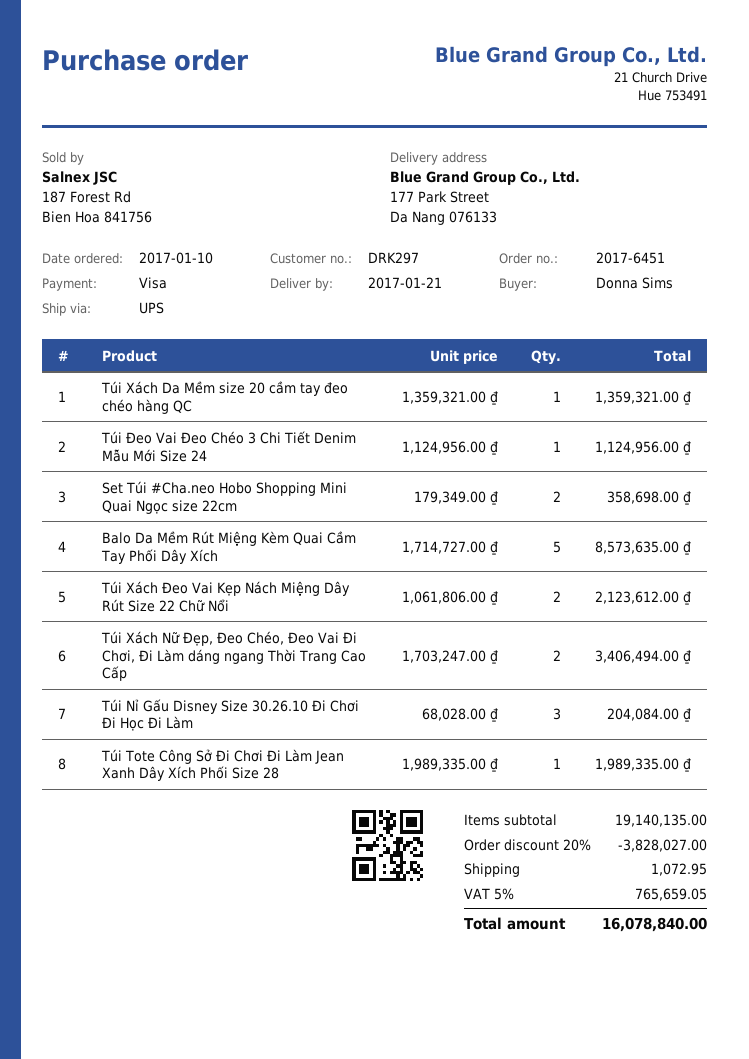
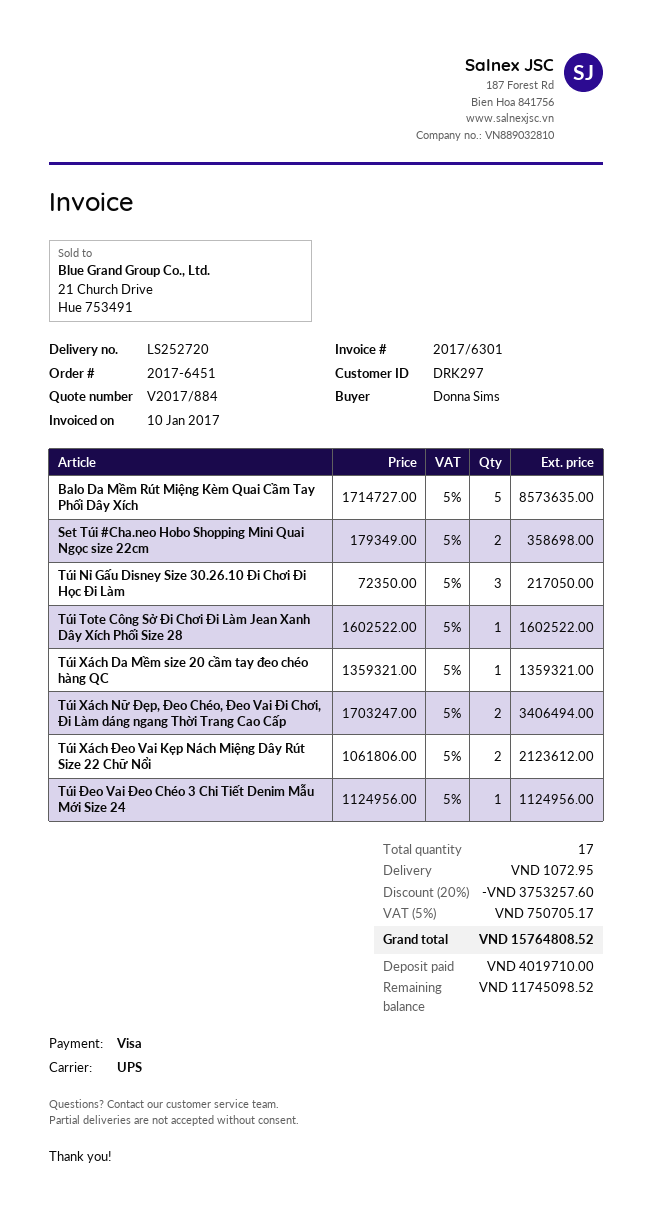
Túi Nỉ Gấu Disney Size 30.26.10 Đi Chơi Đi Học Đi Làm: 3 x 68028.00 = 204084.00 -> 3 x 72350.00 = 217050.00
Túi Tote Công Sở Đi Chơi Đi Làm Jean Xanh Dây Xích Phối Size 28: 1 x 1989335.00 = 1989335.00 -> 1 x 1602522.00 = 1602522.00
discount: 20% = 3828027.00 -> 20% = 3753257.60
tax: 5% = 765659.05 -> 5% = 750705.17
total: 16078840.00 -> 15764808.52

